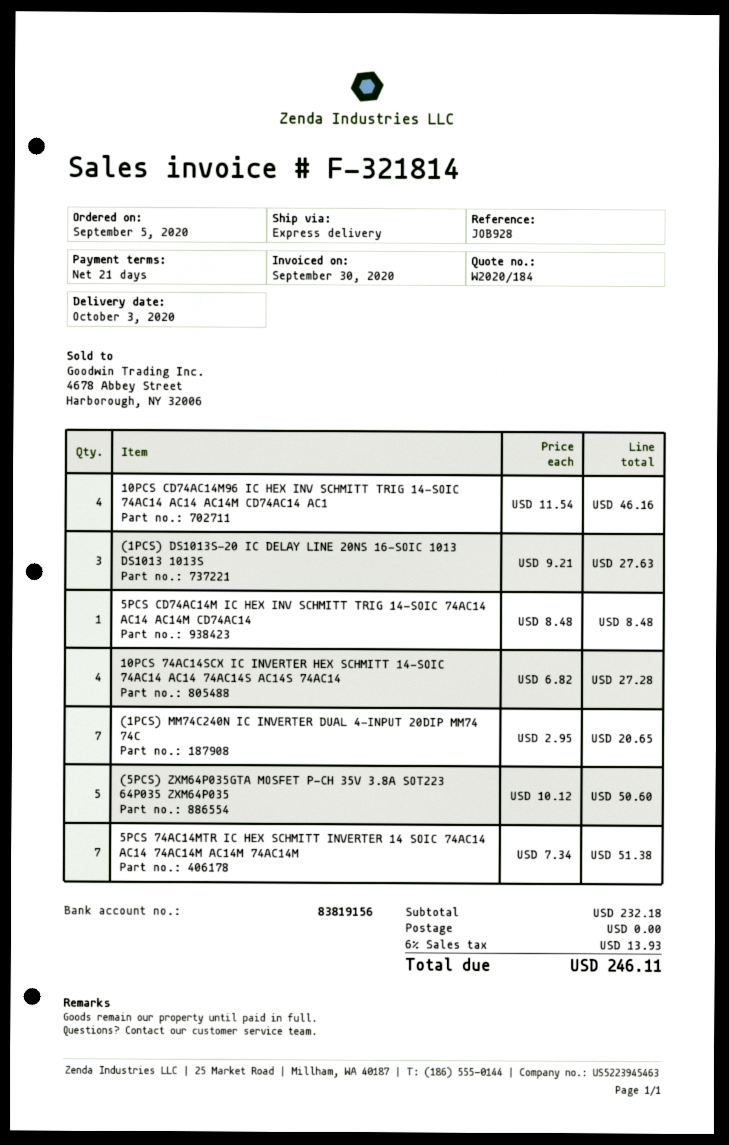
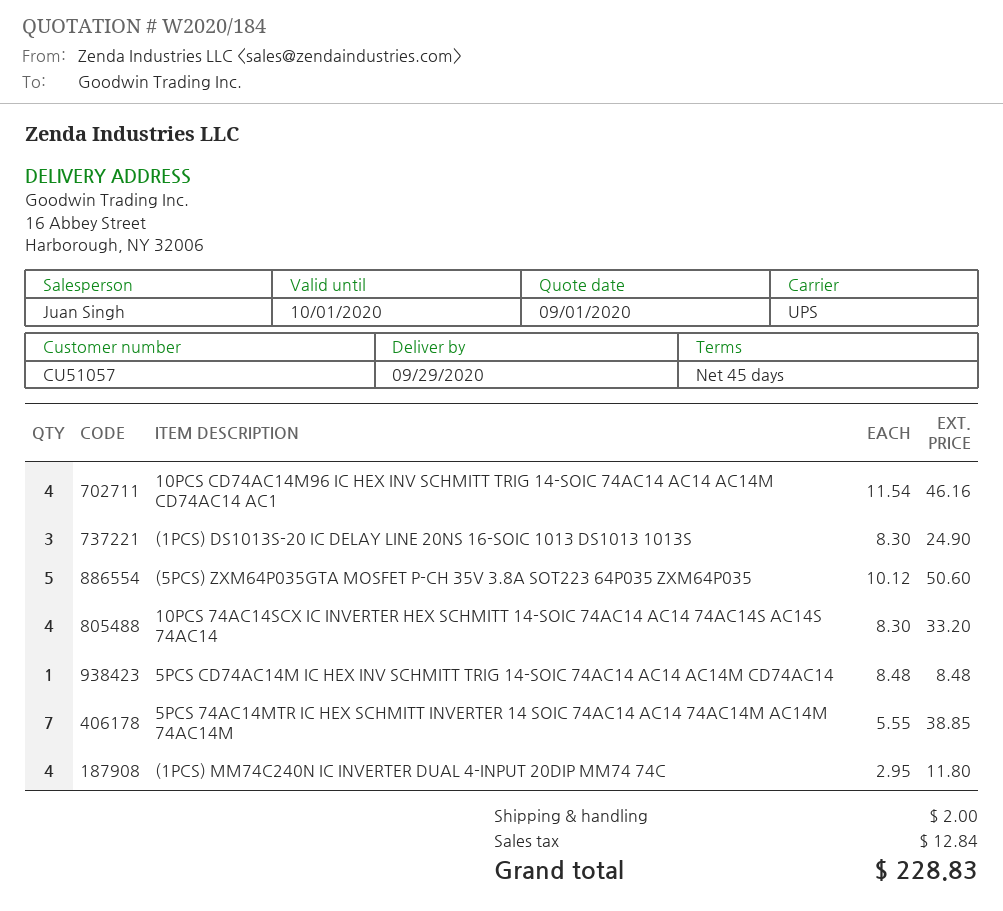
delivery date: 2020-10-03 -> 2020-09-29
payment terms: 21 days -> 45 days
shipping method: express -> UPS
(1PCS) DS1013S-20 IC DELAY LINE 20NS 16-SOIC 1013 DS1013 1013S: 3 x 9.21 = 27.63 -> 3 x 8.30 = 24.90
10PCS 74AC14SCX IC INVERTER HEX SCHMITT 14-SOIC 74AC14 AC14 74AC14S AC14S 74AC14: 4 x 6.82 = 27.28 -> 4 x 8.30 = 33.20
(1PCS) MM74C240N IC INVERTER DUAL 4-INPUT 20DIP MM74 74C: 7 x 2.95 = 20.65 -> 4 x 2.95 = 11.80
5PCS 74AC14MTR IC HEX SCHMITT INVERTER 14 SOIC 74AC14 AC14 74AC14M AC14M 74AC14M: 7 x 7.34 = 51.38 -> 7 x 5.55 = 38.85
shipping: 0.00 -> 2.00
tax: 13.93 -> 12.84
total: 246.11 -> 228.83

